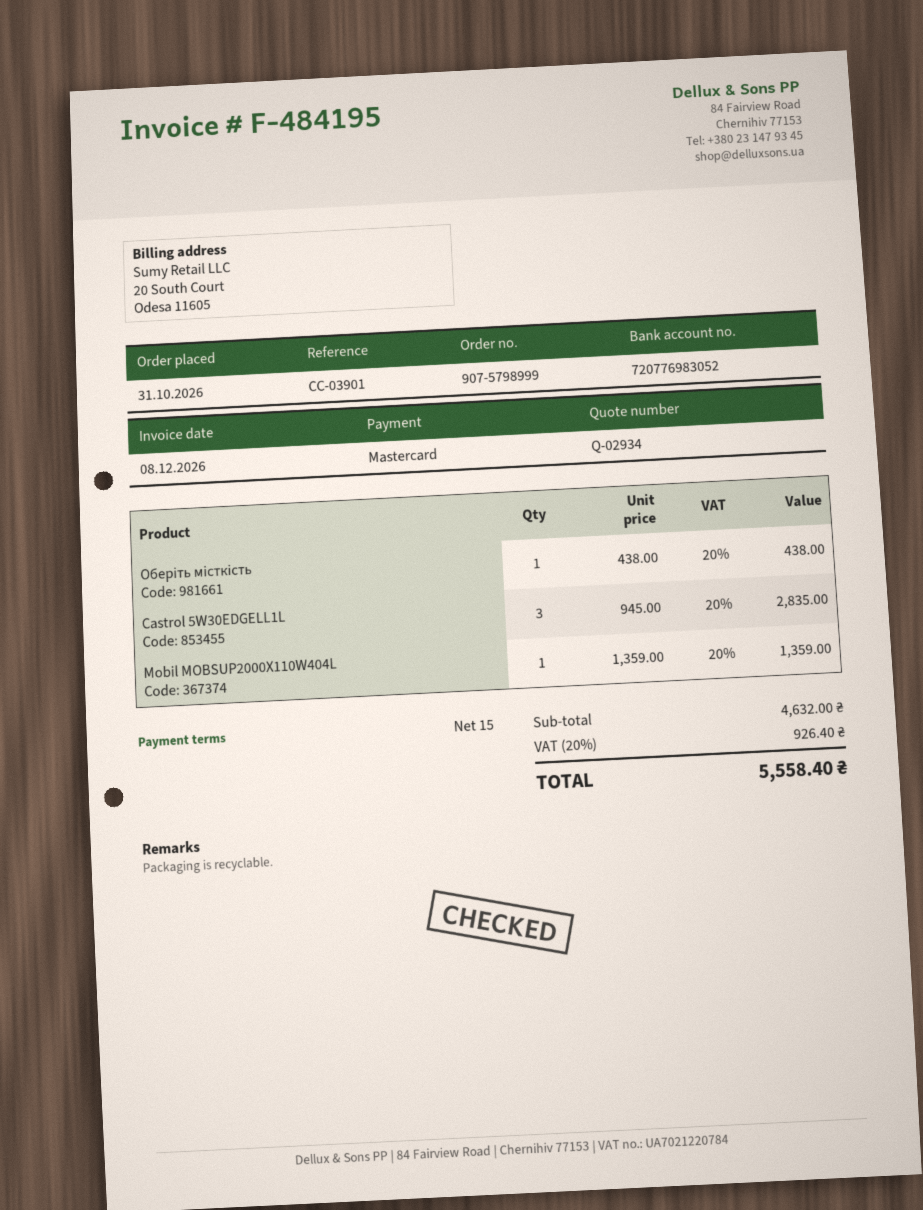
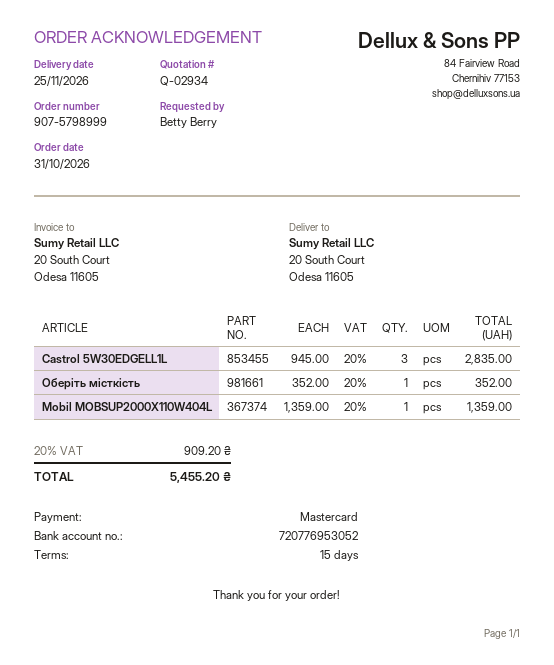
bank account: 720776983052 -> 720776953052
Оберіть місткість: 1 x 438.00 = 438.00 -> 1 x 352.00 = 352.00
tax: 20% = 926.40 -> 20% = 909.20
total: 5558.40 -> 5455.20

